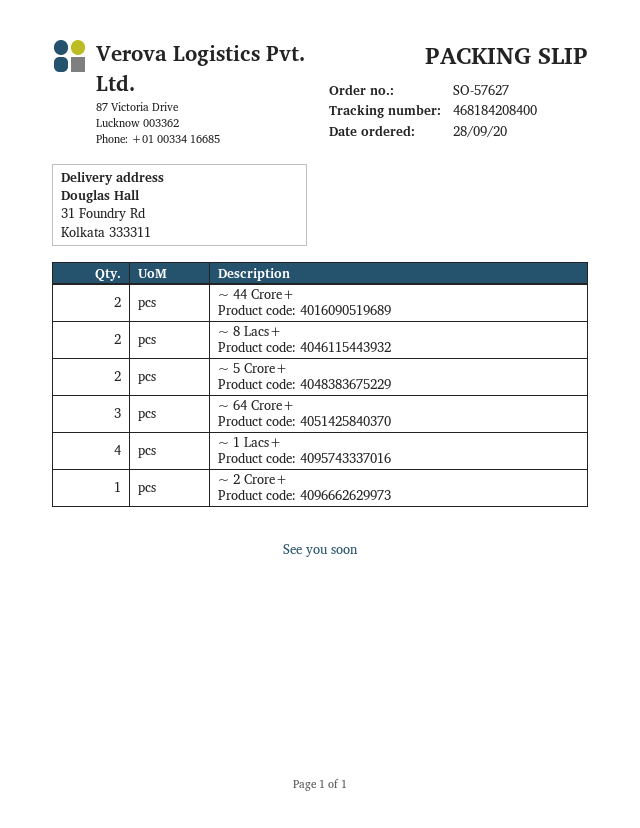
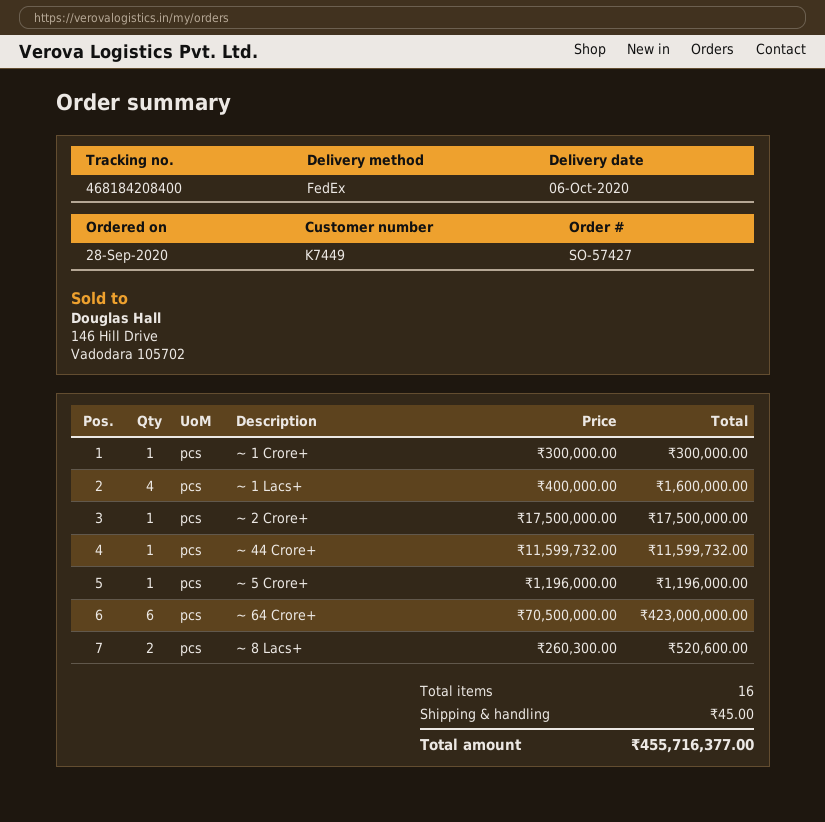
order number: SO-57627 -> SO-57427
~ 44 Crore+: 2 -> 1
~ 5 Crore+: 2 -> 1
~ 64 Crore+: 3 -> 6
~ 1 Crore+: none -> 1

